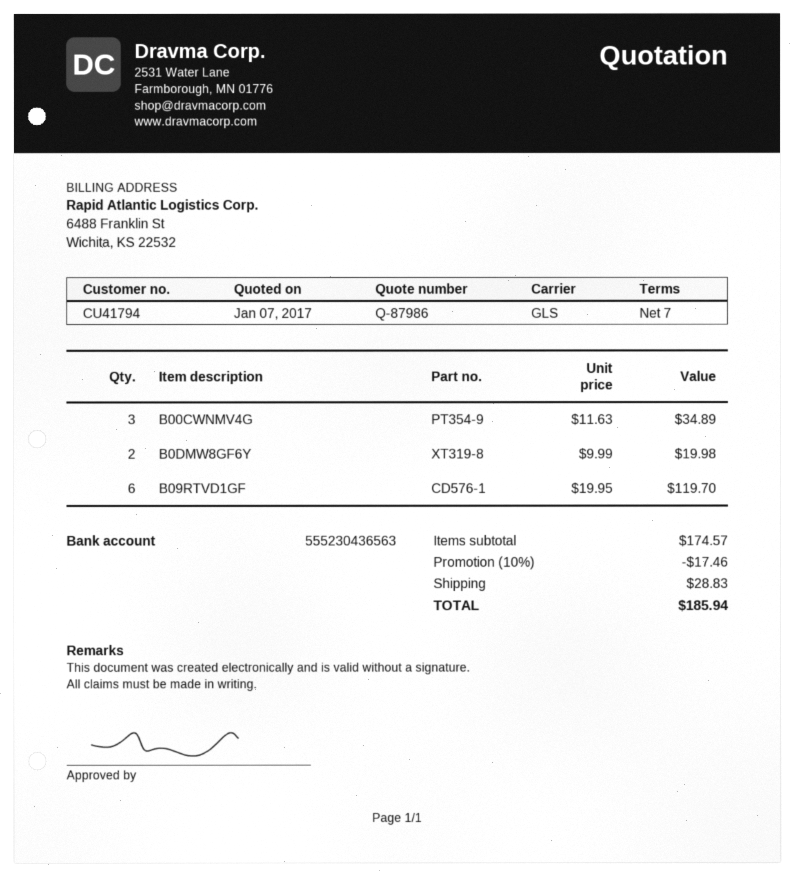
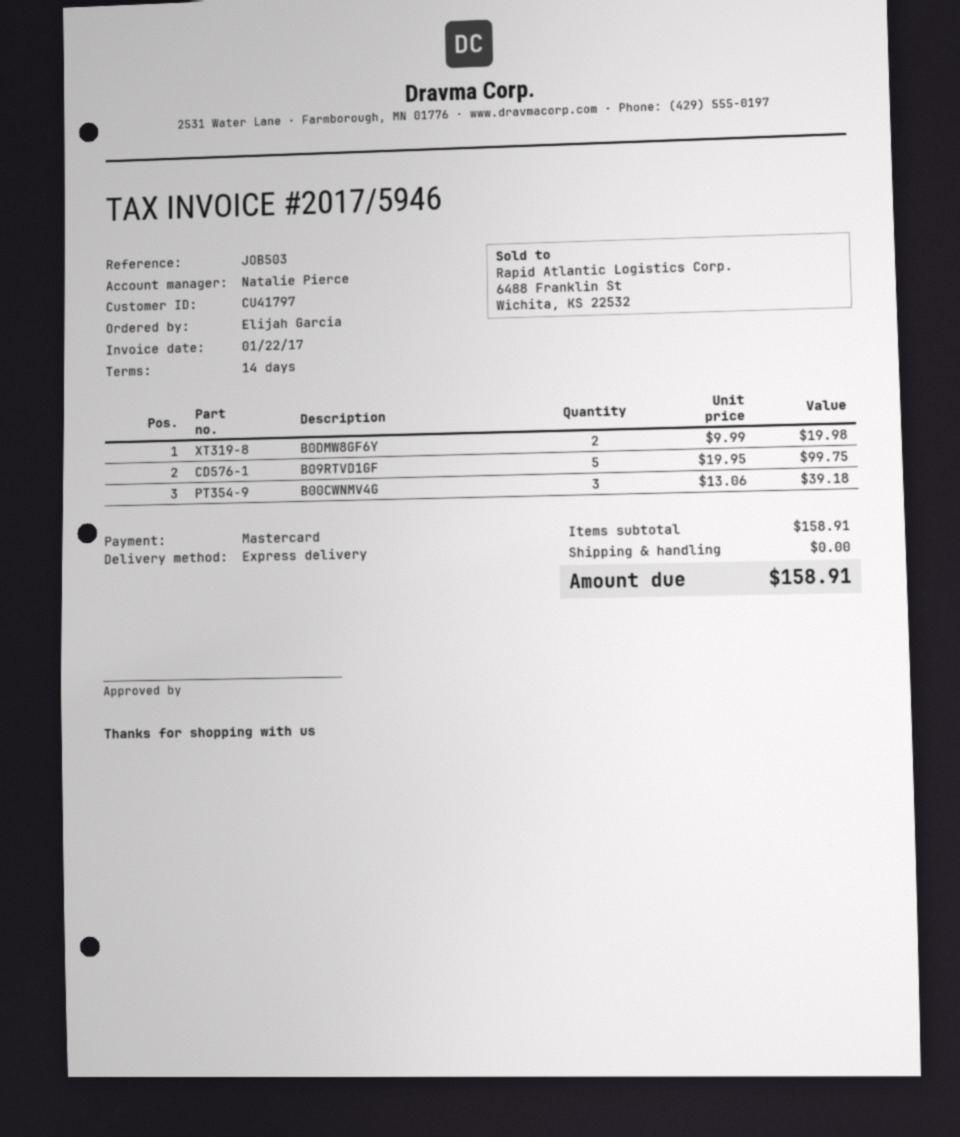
payment terms: 7 days -> 14 days
customer number: CU41794 -> CU41797
shipping method: GLS -> express
B00CWNMV4G: 3 x 11.63 = 34.89 -> 3 x 13.06 = 39.18
B09RTVD1GF: 6 x 19.95 = 119.70 -> 5 x 19.95 = 99.75
subtotal: 174.57 -> 158.91
discount: 10% = 17.46 -> none
shipping: 28.83 -> 0.00
total: 185.94 -> 158.91

